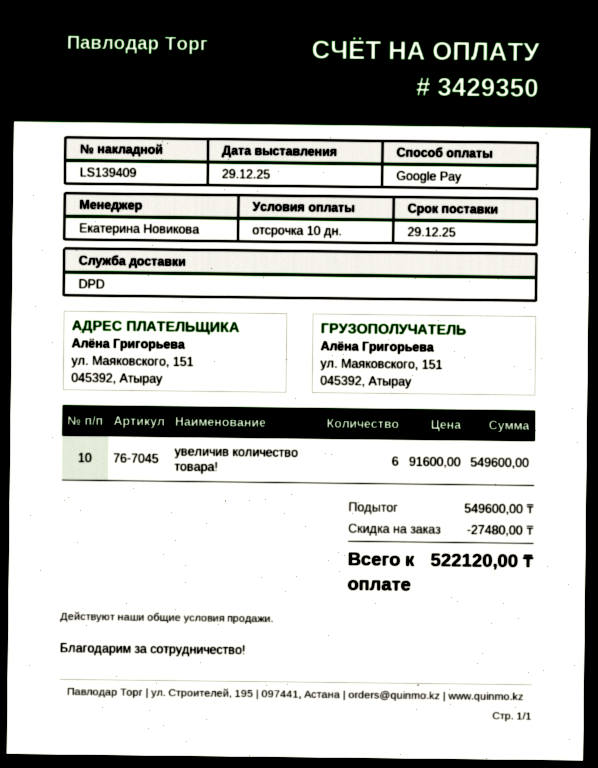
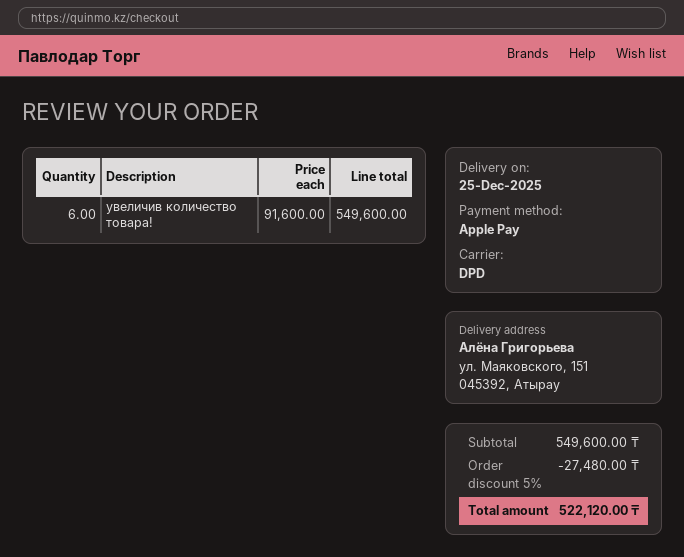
delivery date: 2025-12-29 -> 2025-12-25
payment method: Google Pay -> Apple Pay

